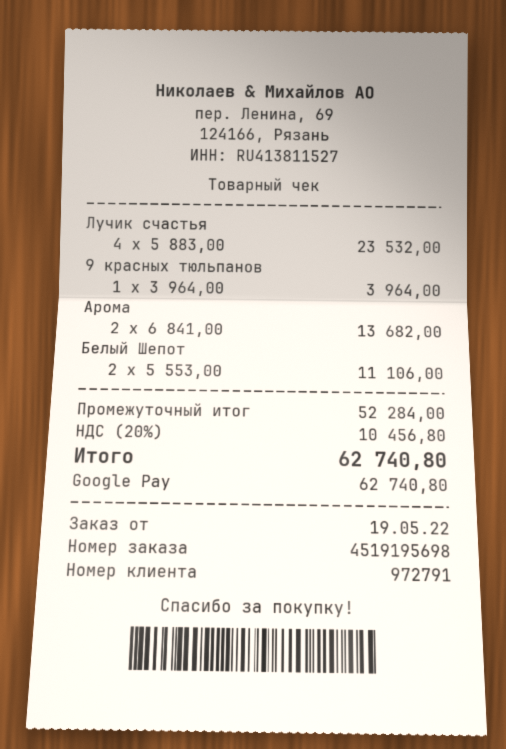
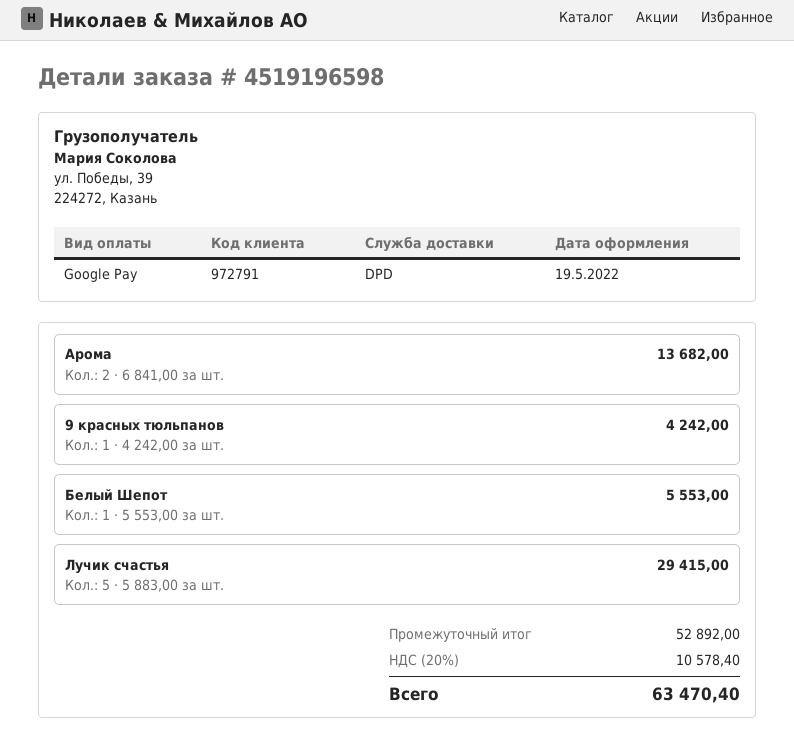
order number: 4519195698 -> 4519196598
Лучик счастья: 4 x 5883.00 = 23532.00 -> 5 x 5883.00 = 29415.00
9 красных тюльпанов: 1 x 3964.00 = 3964.00 -> 1 x 4242.00 = 4242.00
Белый Шепот: 2 x 5553.00 = 11106.00 -> 1 x 5553.00 = 5553.00
subtotal: 52284.00 -> 52892.00
tax: 20% = 10456.80 -> 20% = 10578.40
total: 62740.80 -> 63470.40

